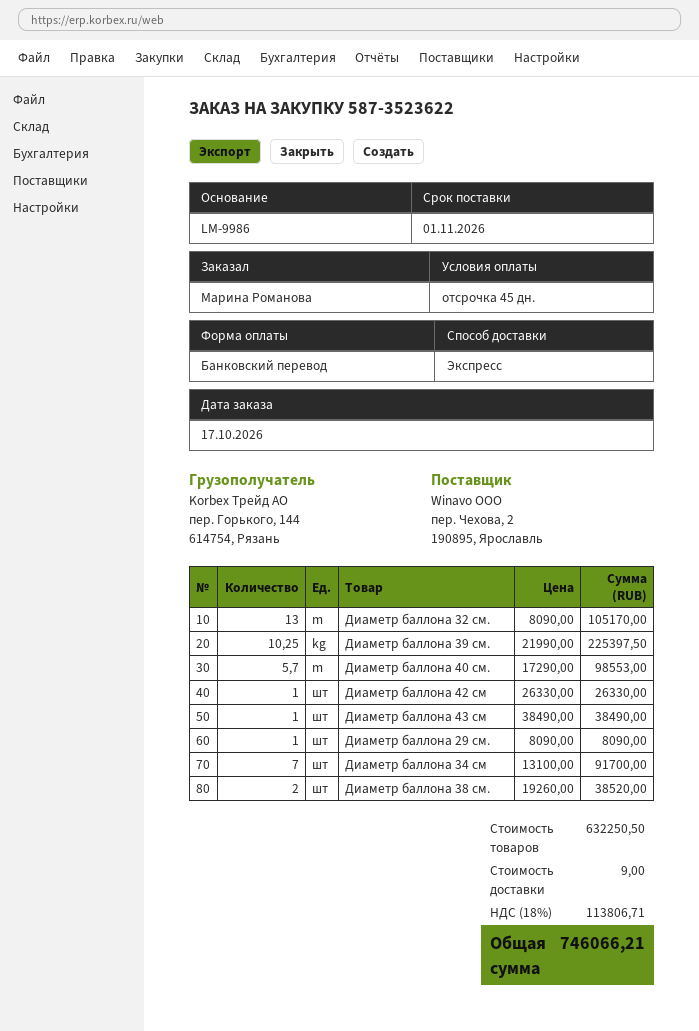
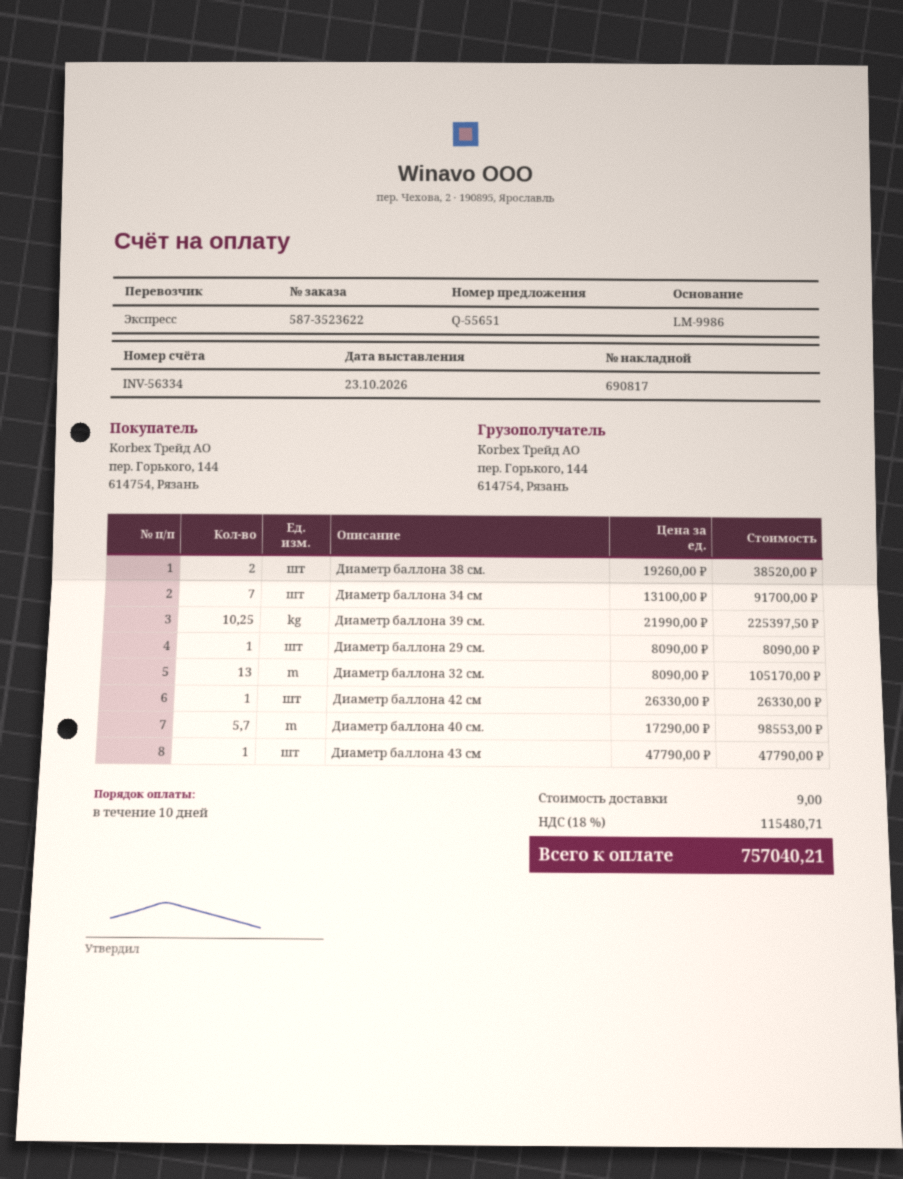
payment terms: 45 days -> 10 days
Диаметр баллона 43 см: 1 x 38490.00 = 38490.00 -> 1 x 47790.00 = 47790.00
tax: 18% = 113806.71 -> 18% = 115480.71
total: 746066.21 -> 757040.21

